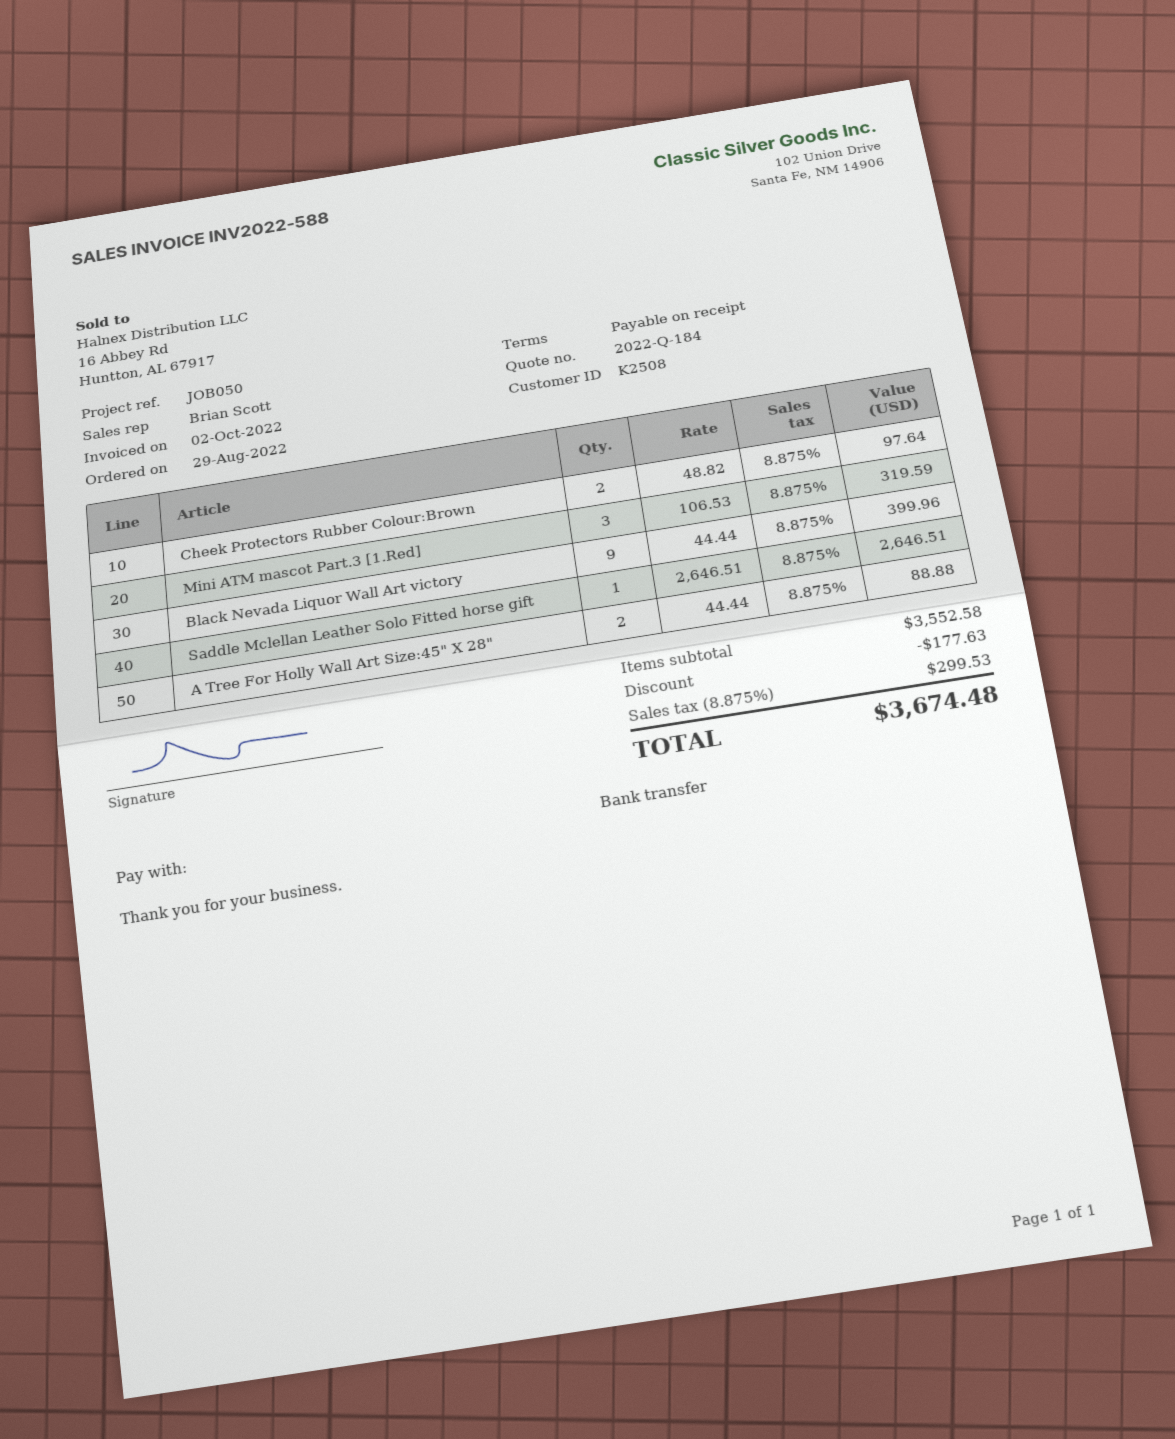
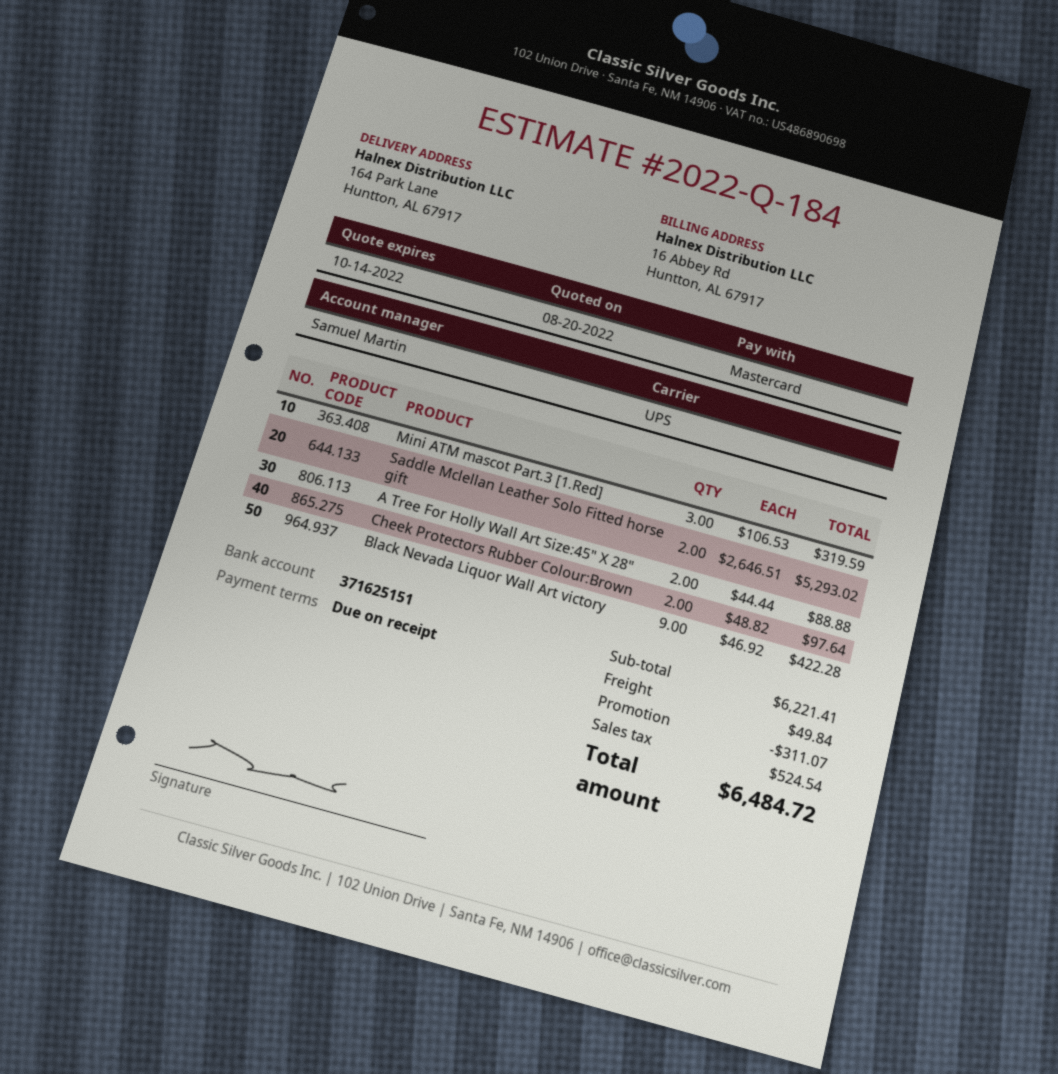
sales rep: Brian Scott -> Samuel Martin
payment method: bank transfer -> Mastercard
Black Nevada Liquor Wall Art victory: 9 x 44.44 = 399.96 -> 9 x 46.92 = 422.28
Saddle Mclellan Leather Solo Fitted horse gift: 1 x 2646.51 = 2646.51 -> 2 x 2646.51 = 5293.02
subtotal: 3552.58 -> 6221.41
discount: 177.63 -> 311.07
shipping: none -> 49.84
tax: 299.53 -> 524.54
total: 3674.48 -> 6484.72

